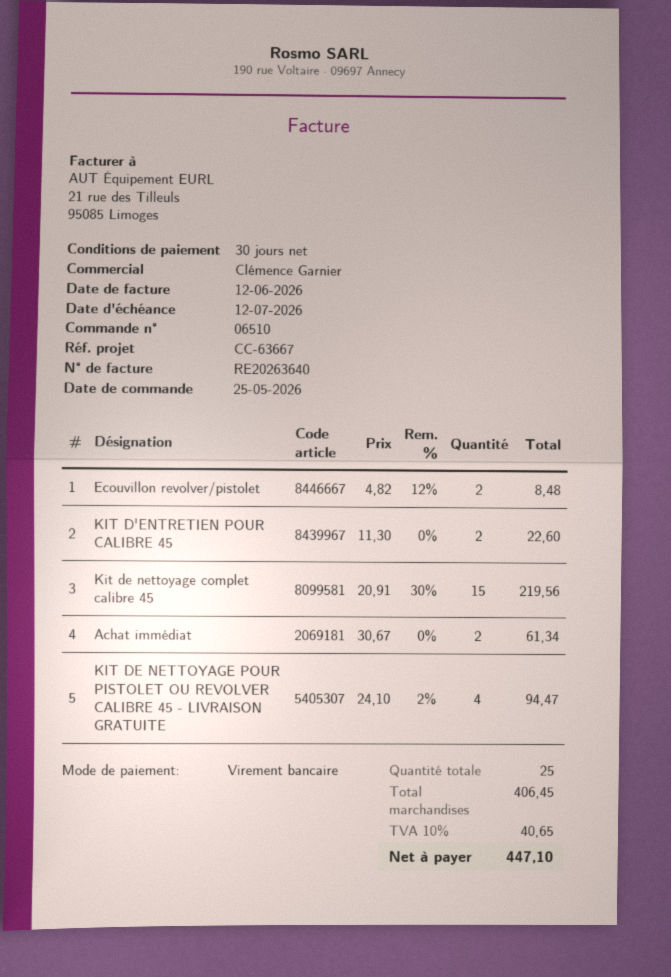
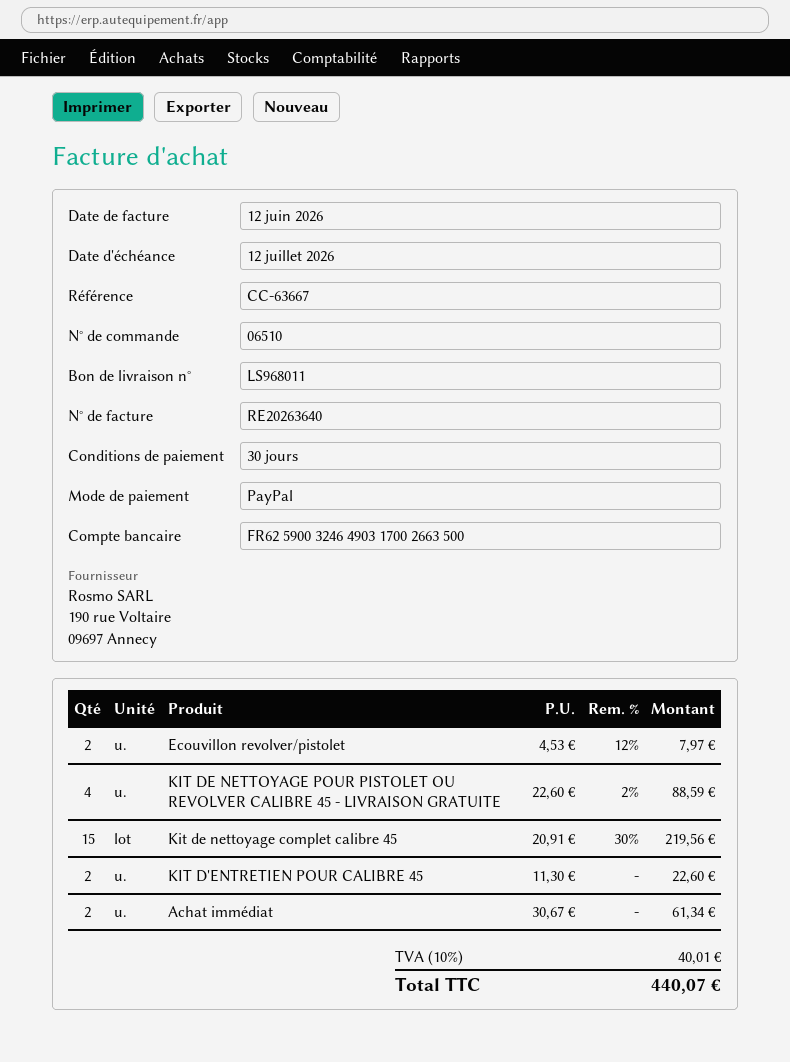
payment method: bank transfer -> PayPal
Ecouvillon revolver/pistolet: 2 x 4.82 - 12% = 8.48 -> 2 x 4.53 - 12% = 7.97
KIT DE NETTOYAGE POUR PISTOLET OU REVOLVER CALIBRE 45 - LIVRAISON GRATUITE: 4 x 24.10 - 2% = 94.47 -> 4 x 22.60 - 2% = 88.59
tax: 10% = 40.65 -> 10% = 40.01
total: 447.10 -> 440.07

